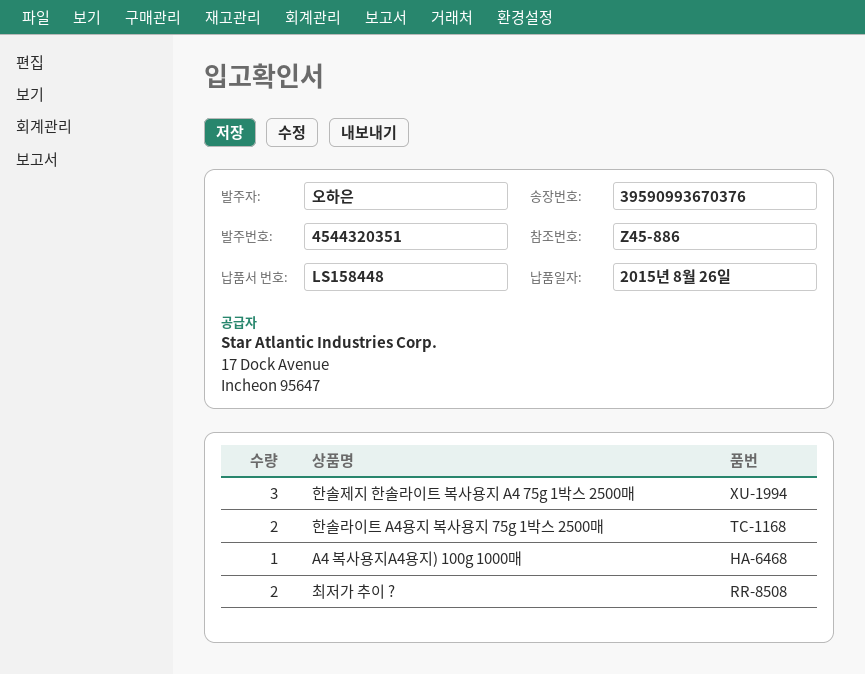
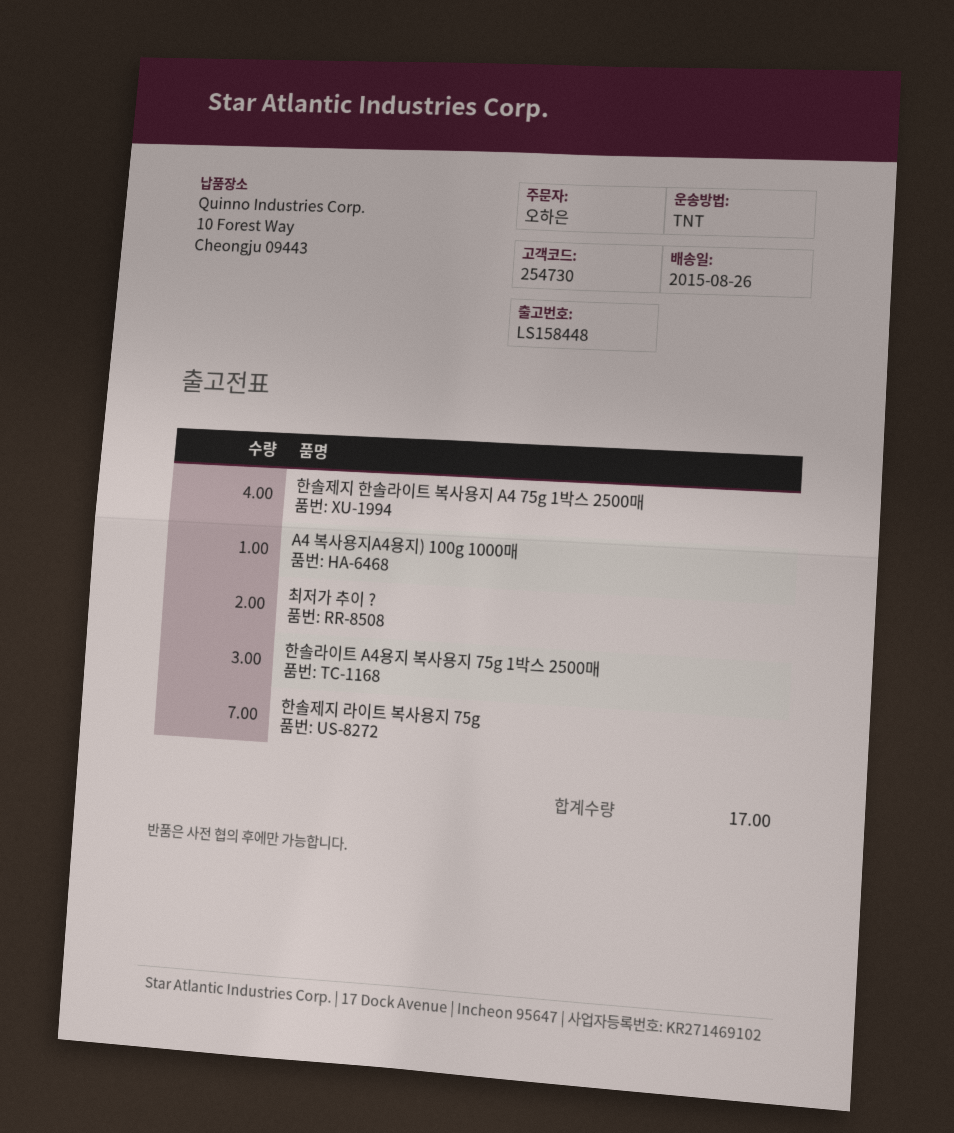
한솔제지 한솔라이트 복사용지 A4 75g 1박스 2500매: 3 -> 4
한솔라이트 A4용지 복사용지 75g 1박스 2500매: 2 -> 3
한솔제지 라이트 복사용지 75g: none -> 7

